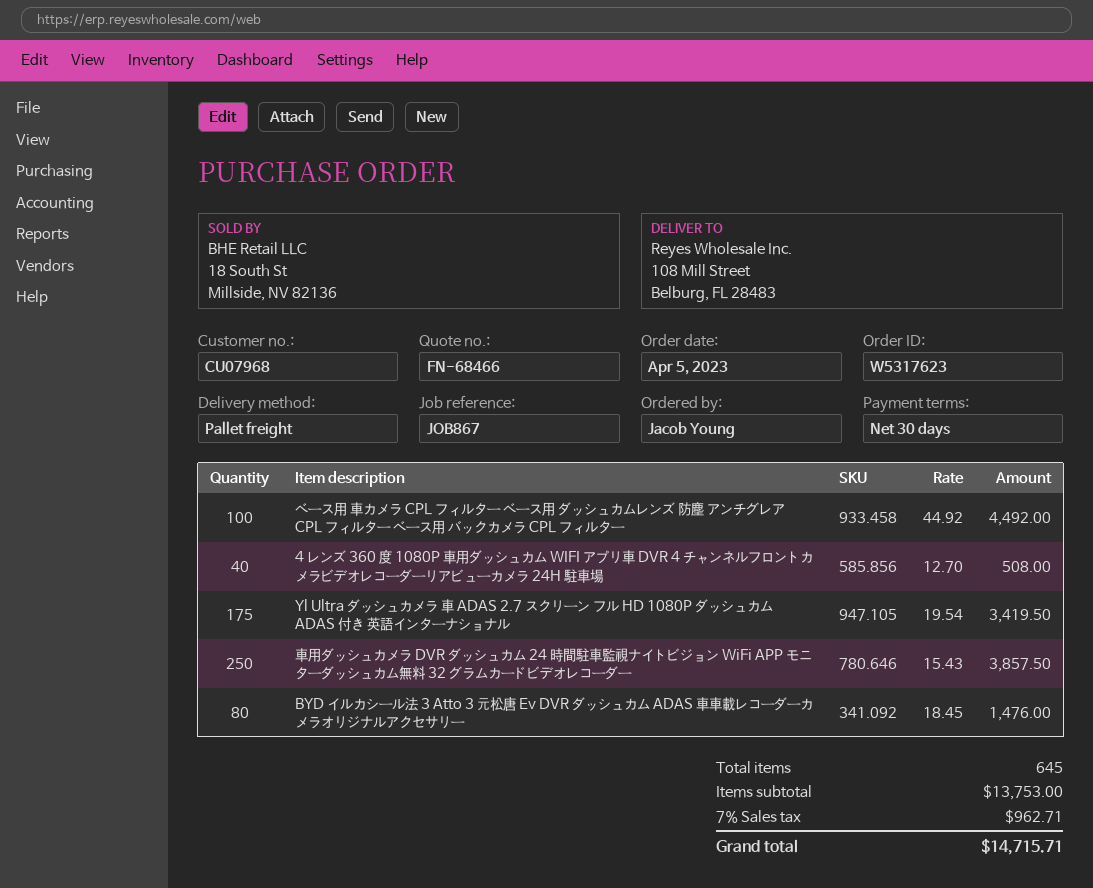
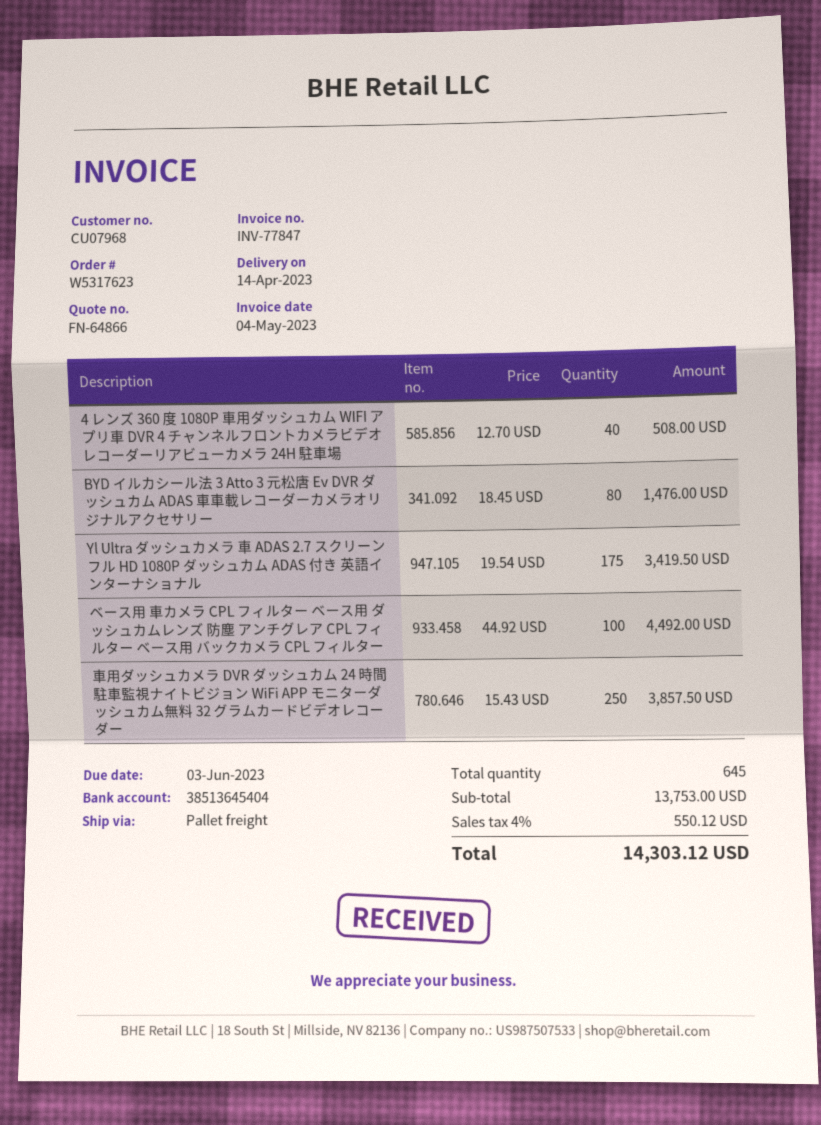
quote number: FN-68466 -> FN-64866
tax: 7% = 962.71 -> 4% = 550.12
total: 14715.71 -> 14303.12

